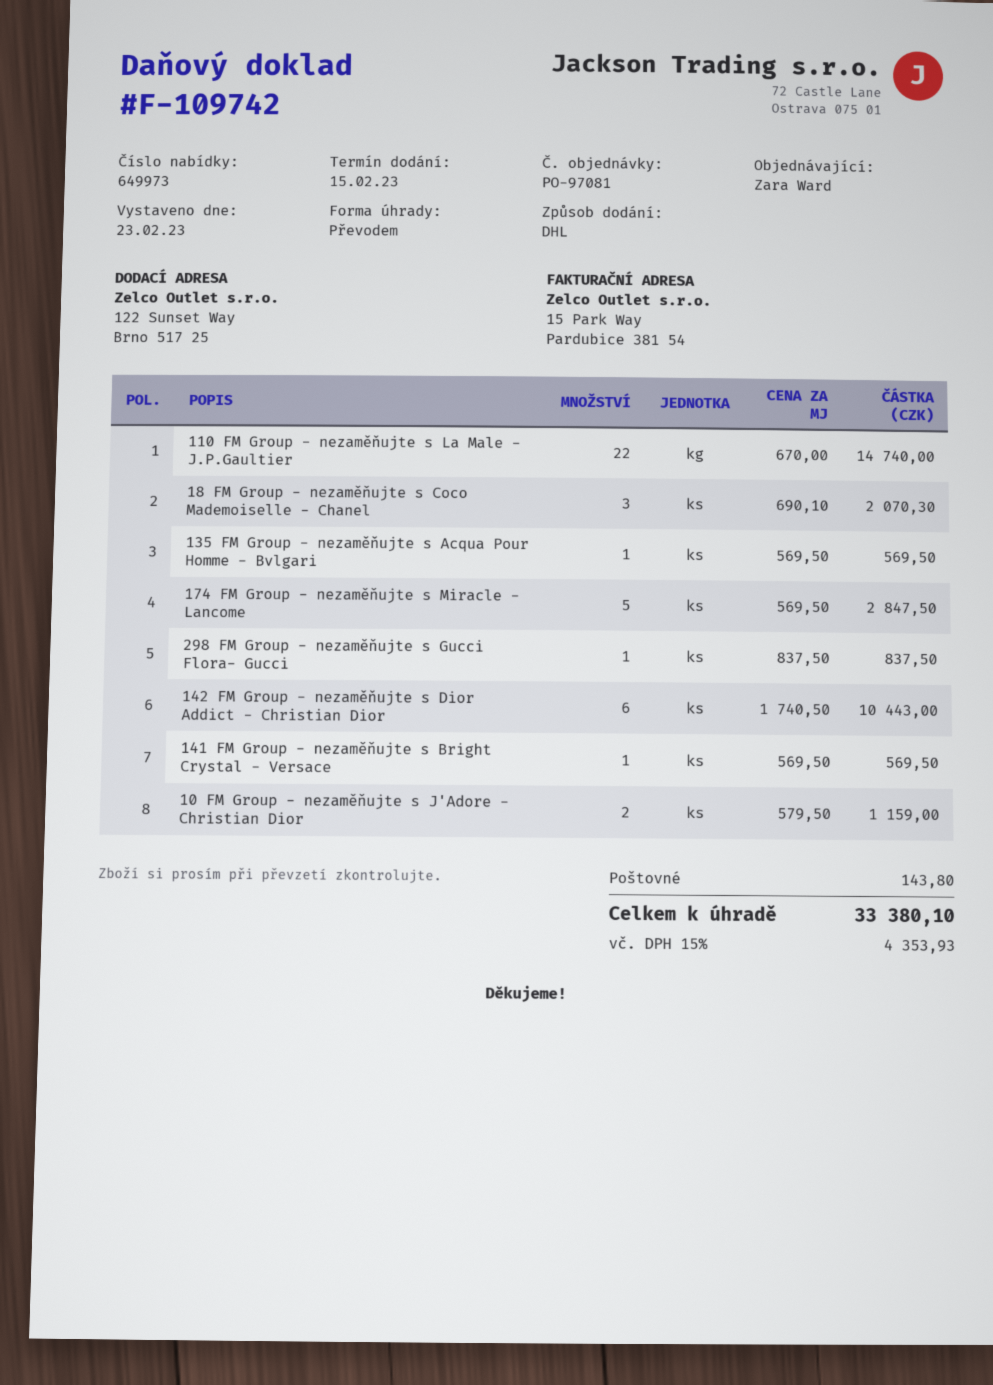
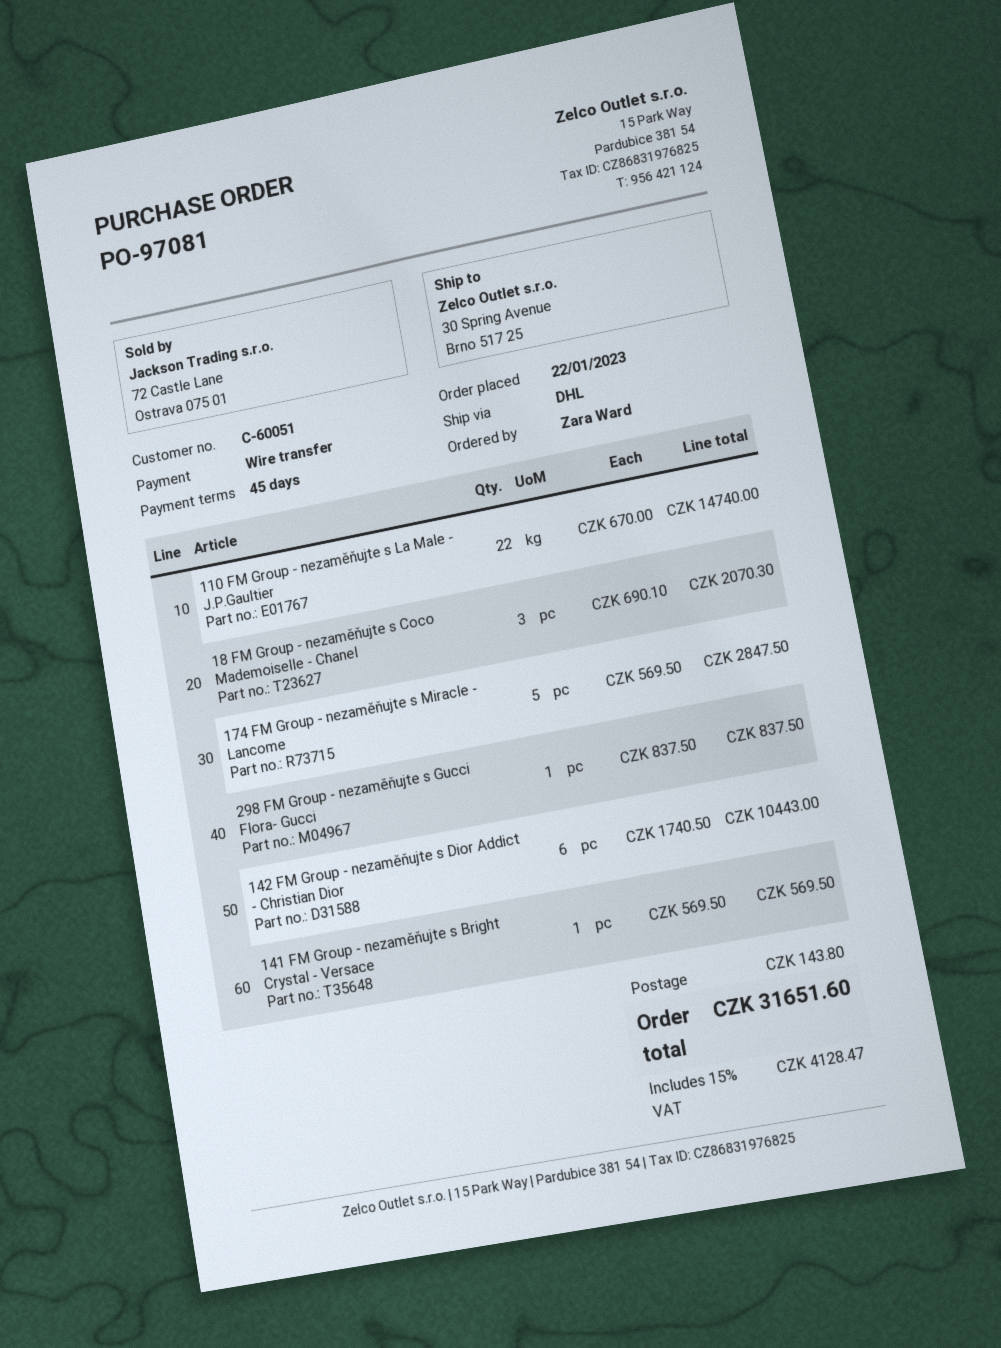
ship to: 122 Sunset Way, Brno 517 25 -> 30 Spring Avenue, Brno 517 25
135 FM Group - nezaměňujte s Acqua Pour Homme - Bvlgari: 1 x 569.50 = 569.50 -> none
10 FM Group - nezaměňujte s J'Adore - Christian Dior: 2 x 579.50 = 1159.00 -> none
tax: 15% = 4353.93 -> 15% = 4128.47
total: 33380.10 -> 31651.60

